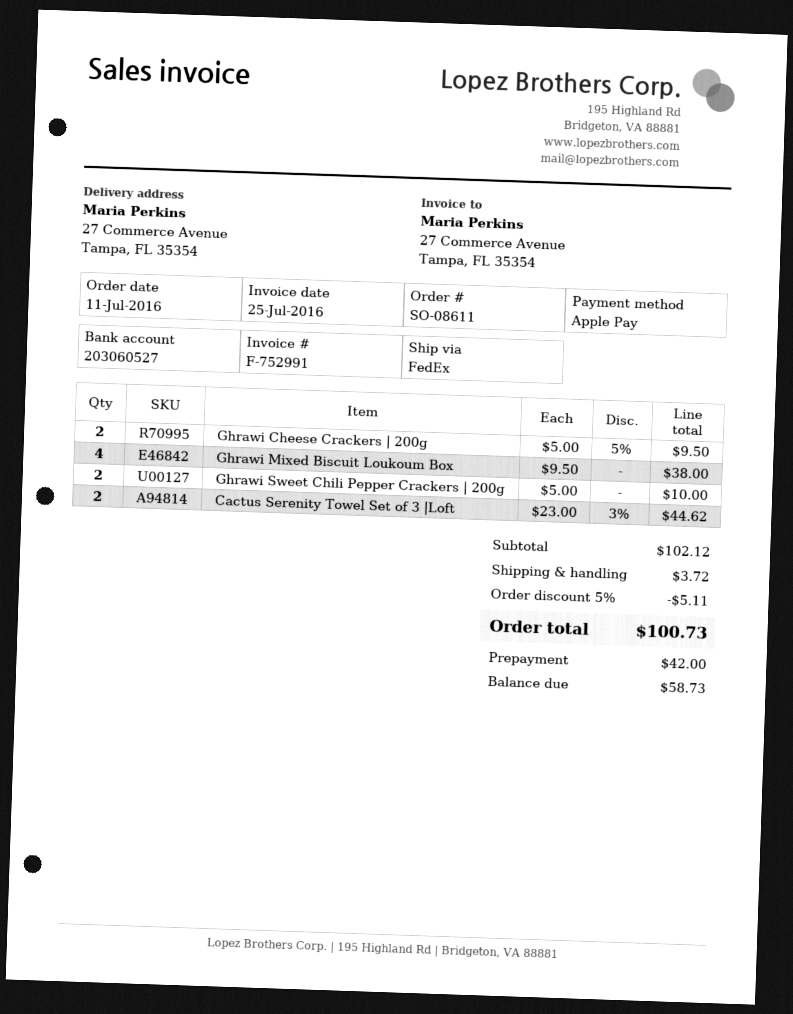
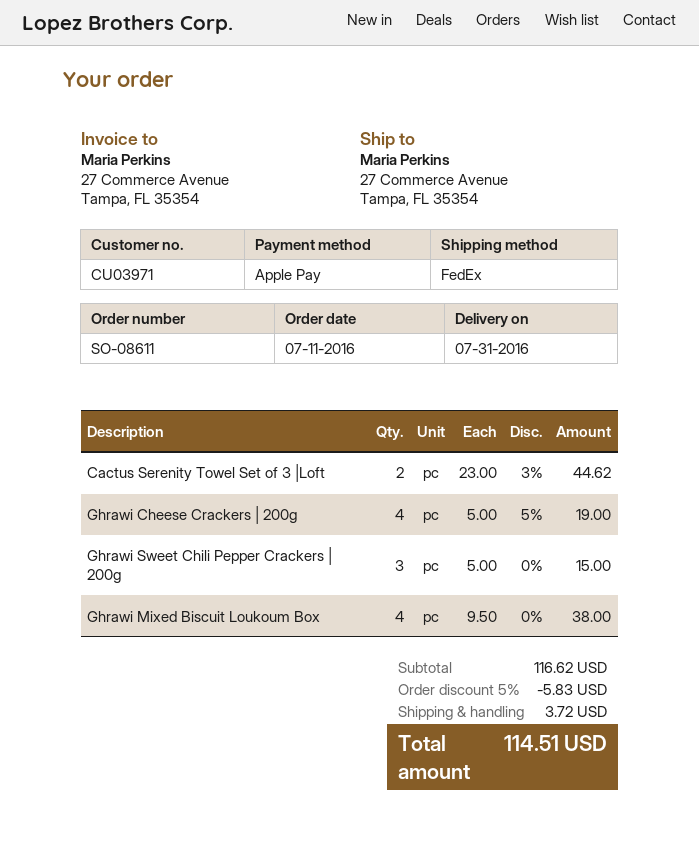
Ghrawi Cheese Crackers | 200g: 2 x 5.00 - 5% = 9.50 -> 4 x 5.00 - 5% = 19.00
Ghrawi Sweet Chili Pepper Crackers | 200g: 2 x 5.00 = 10.00 -> 3 x 5.00 = 15.00
subtotal: 102.12 -> 116.62
discount: 5% = 5.11 -> 5% = 5.83
total: 100.73 -> 114.51

